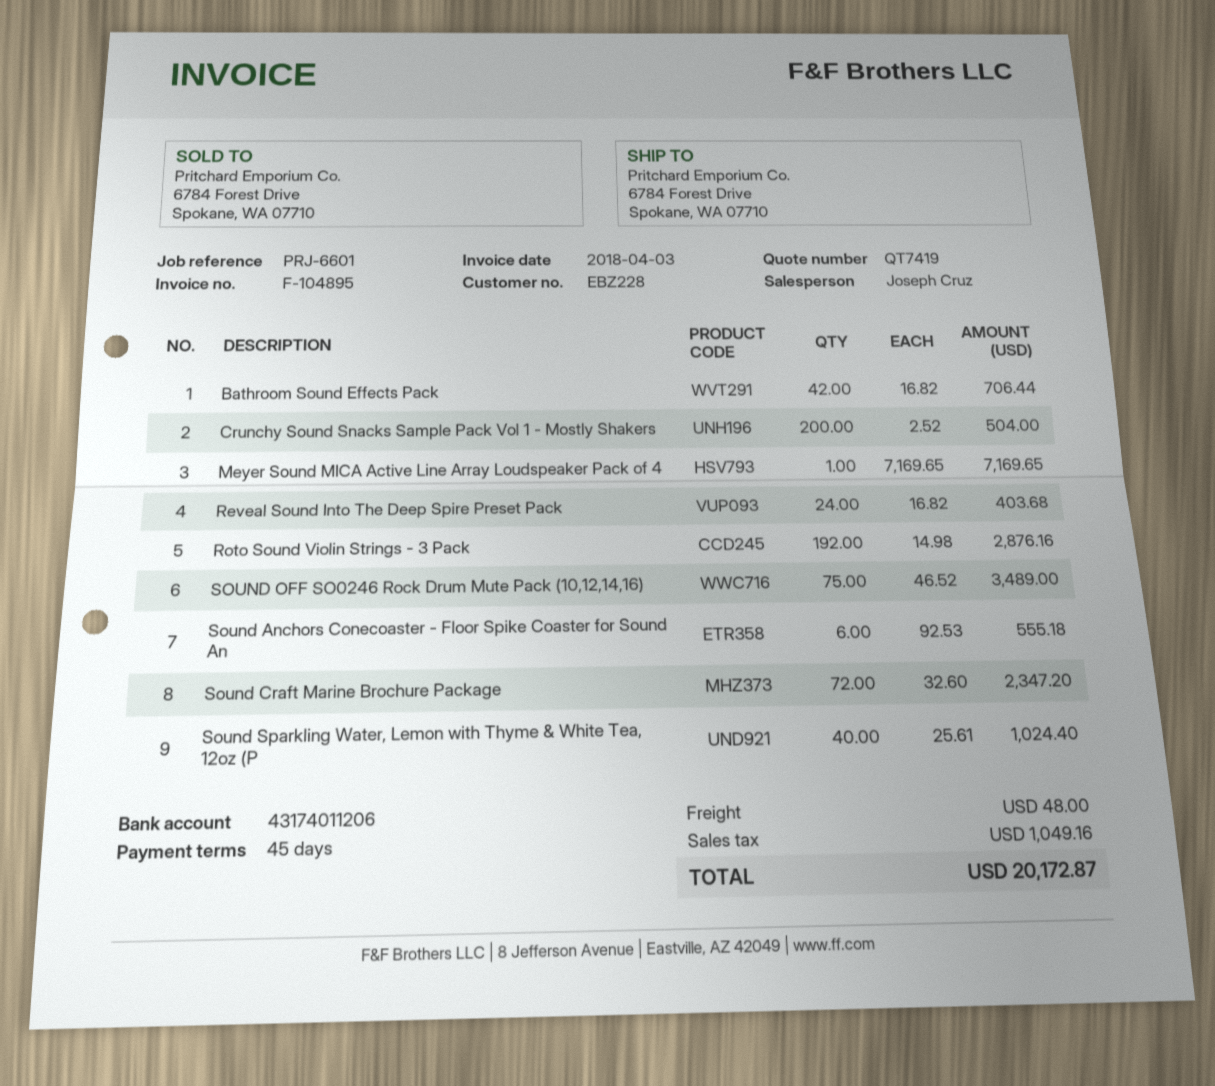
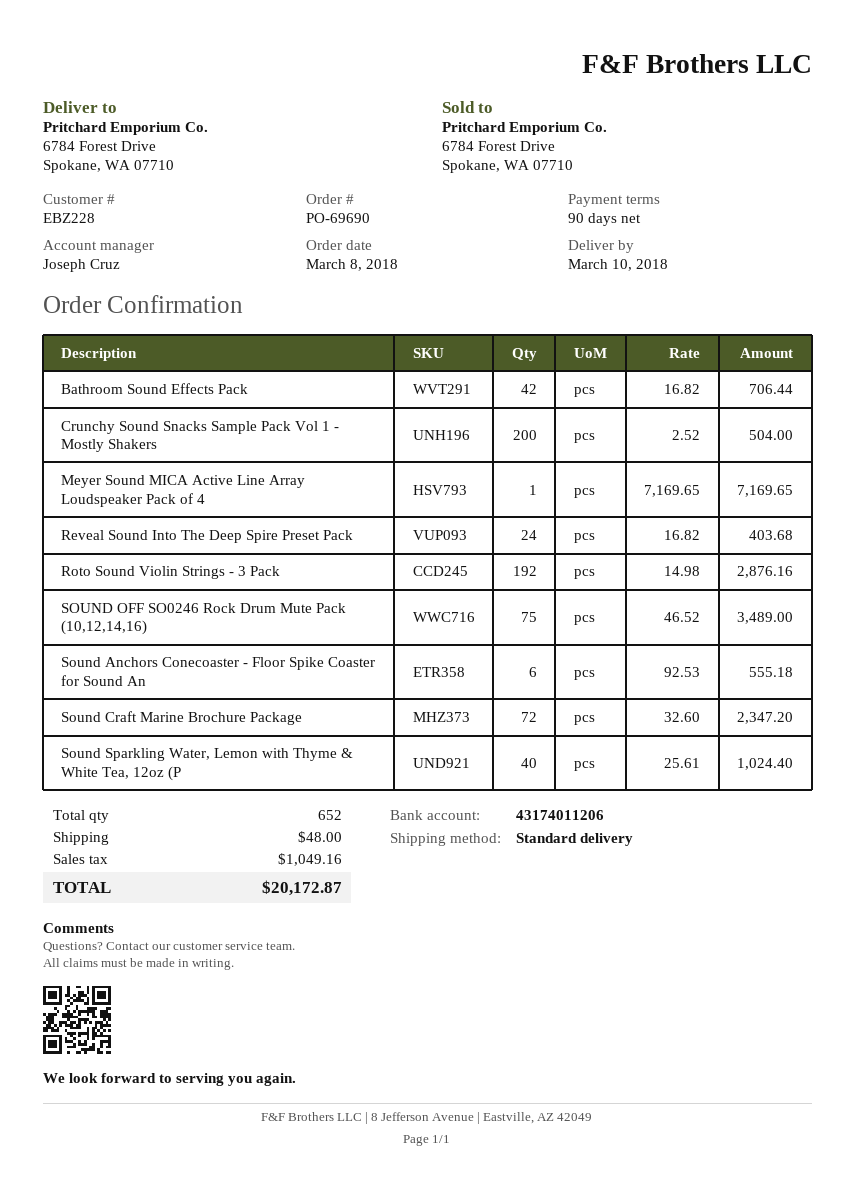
payment terms: 45 days -> 90 days

